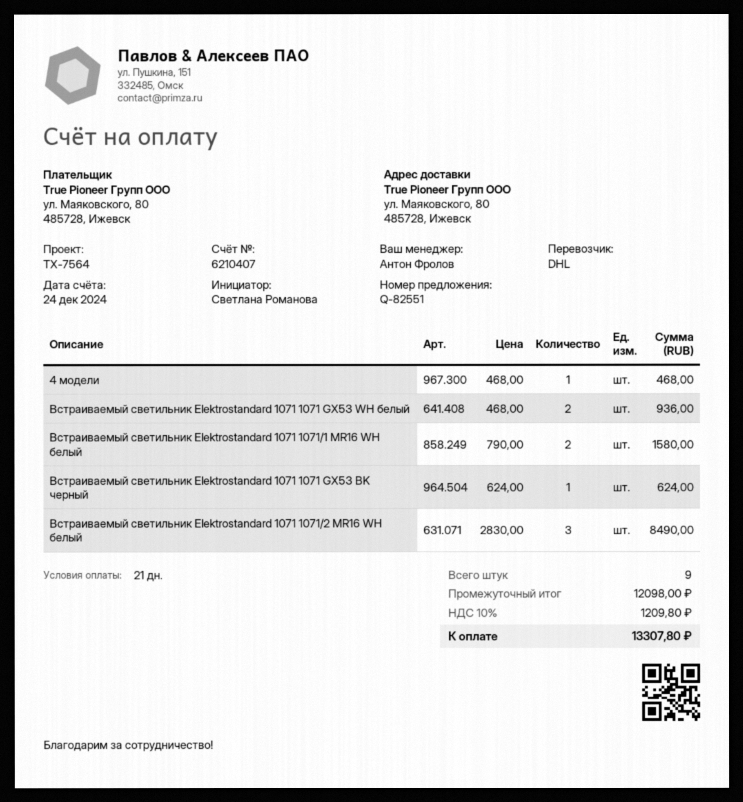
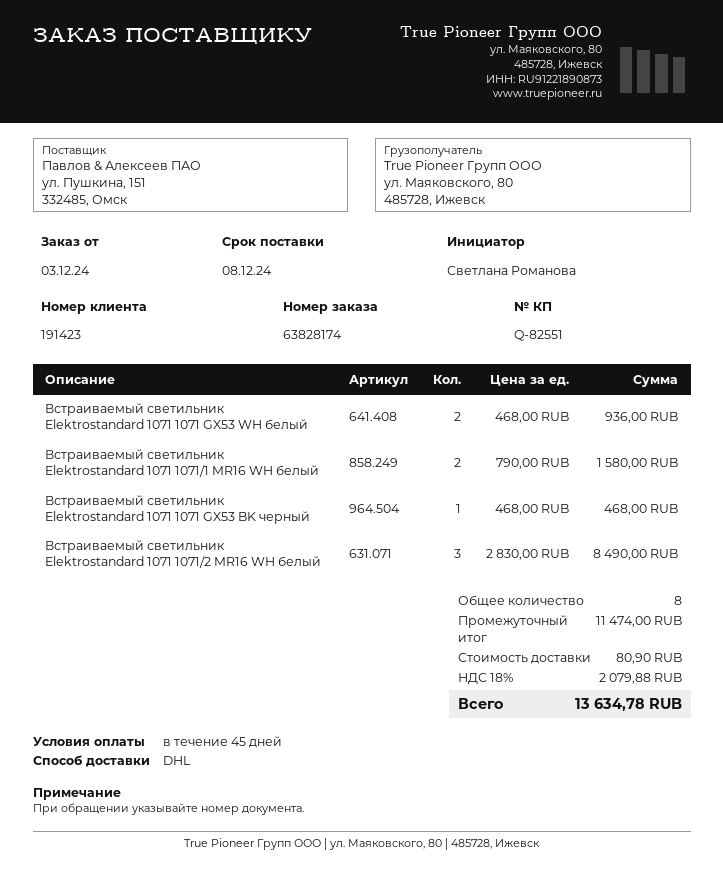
payment terms: 21 days -> 45 days
4 модели: 1 x 468.00 = 468.00 -> none
Встраиваемый светильник Elektrostandard 1071 1071 GX53 BK черный: 1 x 624.00 = 624.00 -> 1 x 468.00 = 468.00
total quantity: 9 -> 8
subtotal: 12098.00 -> 11474.00
shipping: none -> 80.90
tax: 10% = 1209.80 -> 18% = 2079.88
total: 13307.80 -> 13634.78

